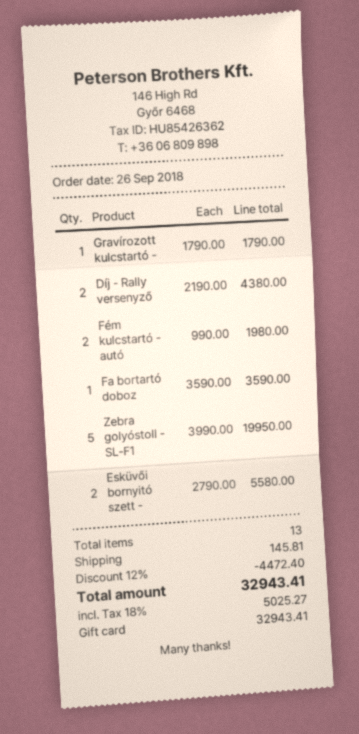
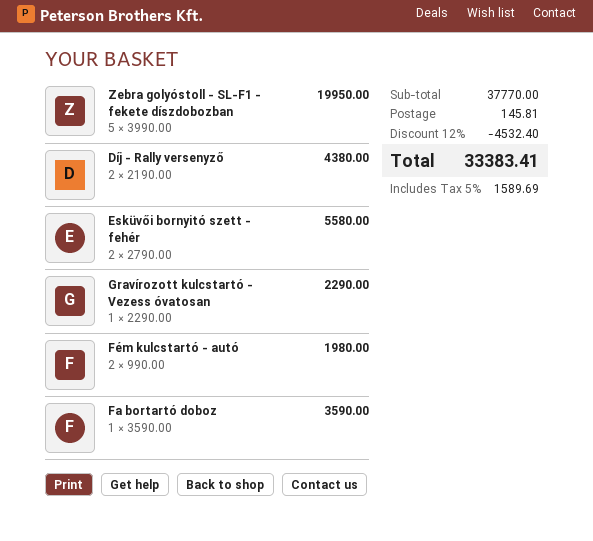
Gravírozott kulcstartó -: 1 x 1790.00 = 1790.00 -> 1 x 2290.00 = 2290.00
discount: 12% = 4472.40 -> 12% = 4532.40
tax: 18% = 5025.27 -> 5% = 1589.69
total: 32943.41 -> 33383.41

